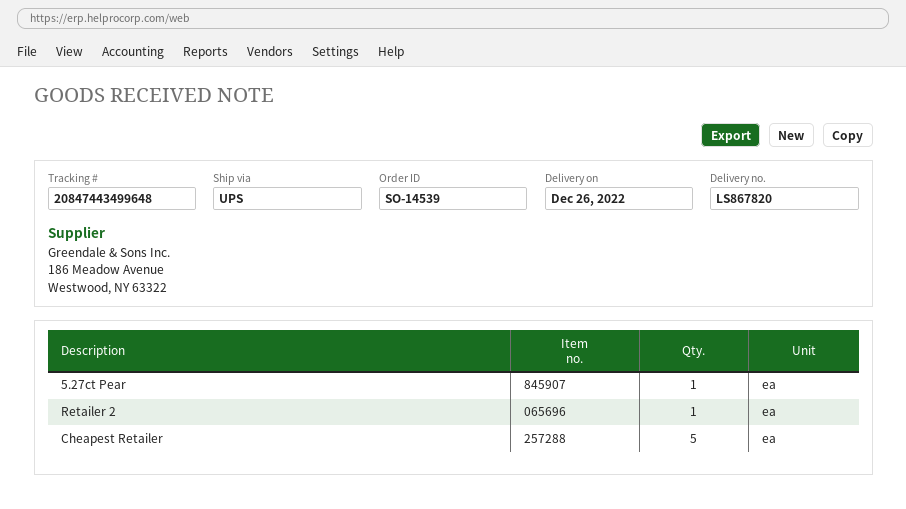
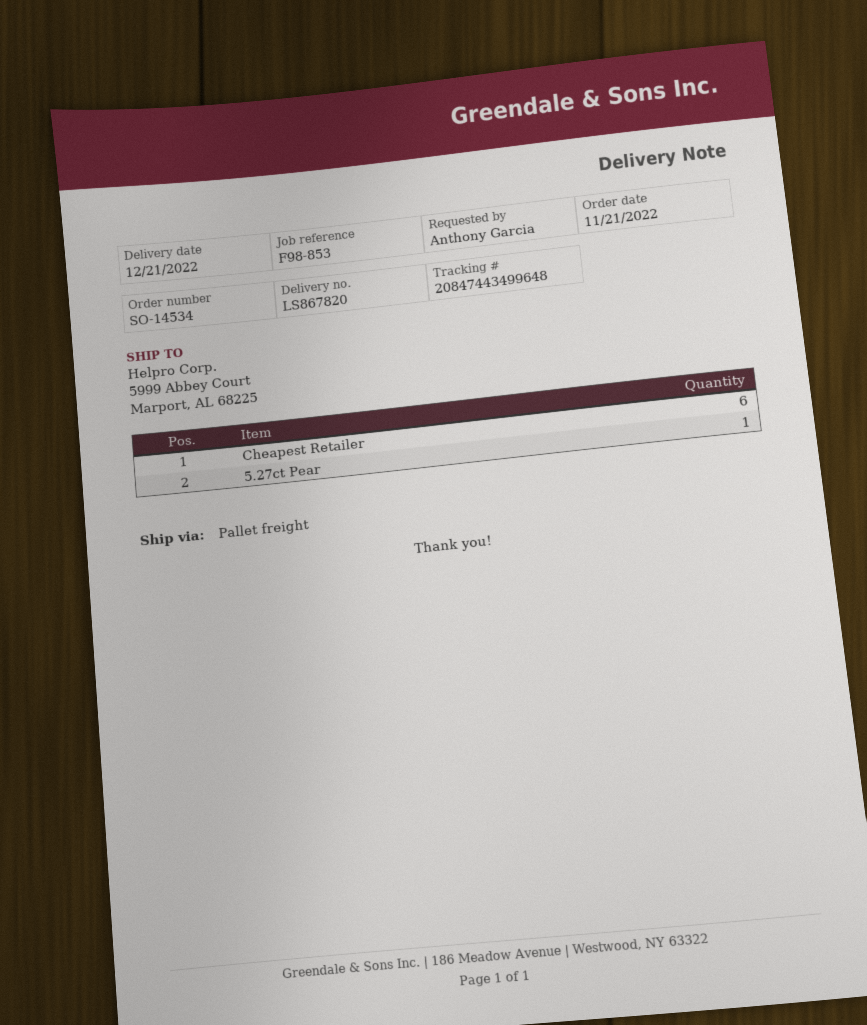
order number: SO-14539 -> SO-14534
delivery date: 2022-12-26 -> 2022-12-21
shipping method: UPS -> pallet freight
Retailer 2: 1 -> none
Cheapest Retailer: 5 -> 6

